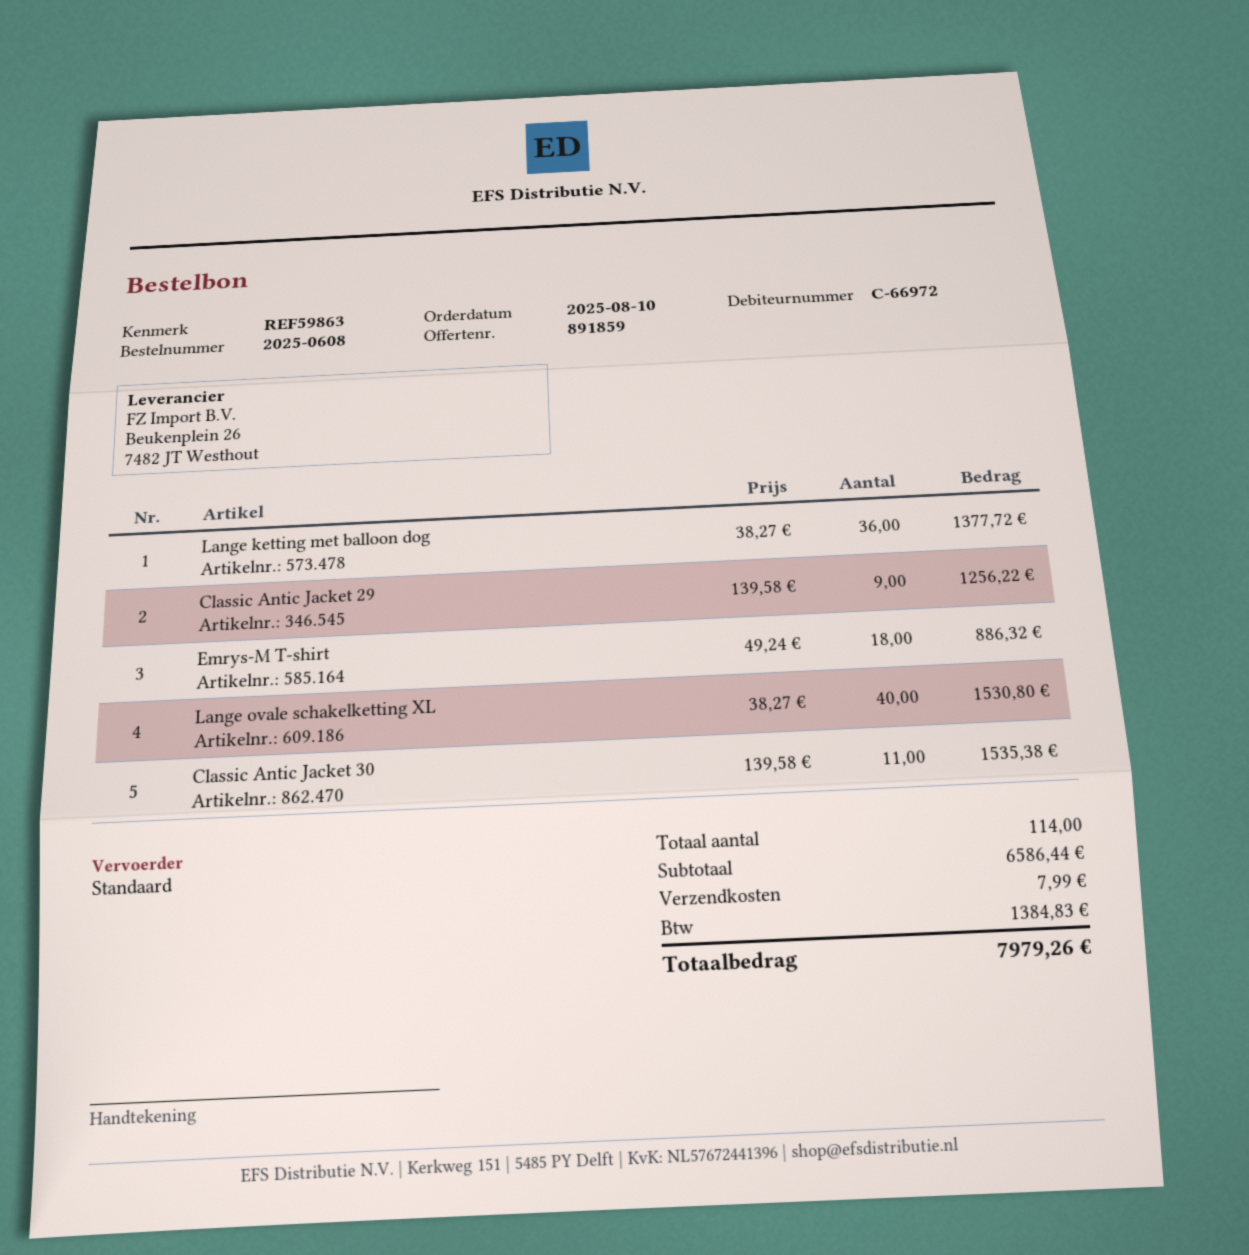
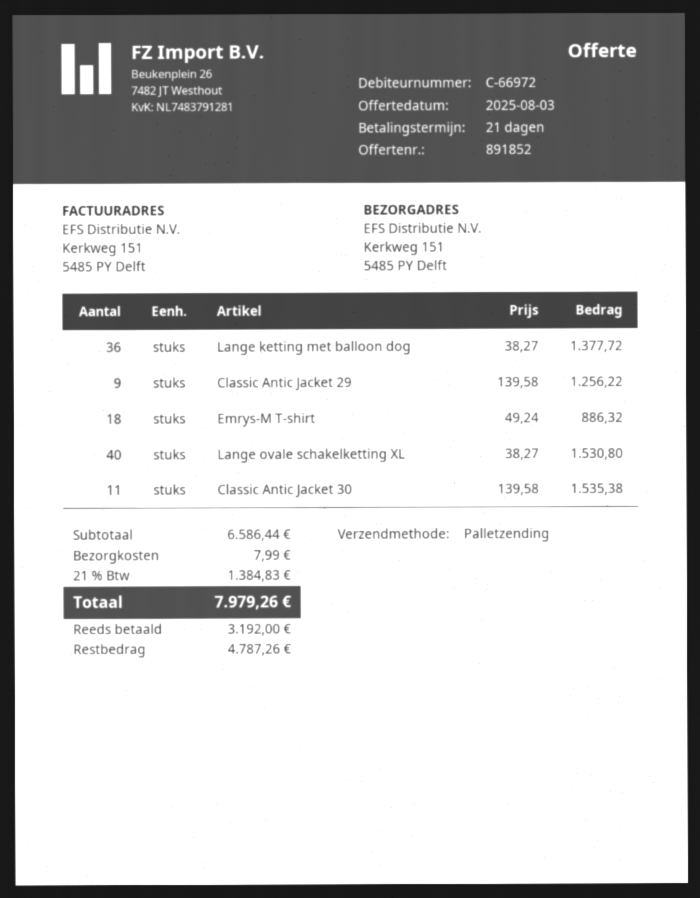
quote number: 891859 -> 891852
shipping method: standard -> pallet freight

